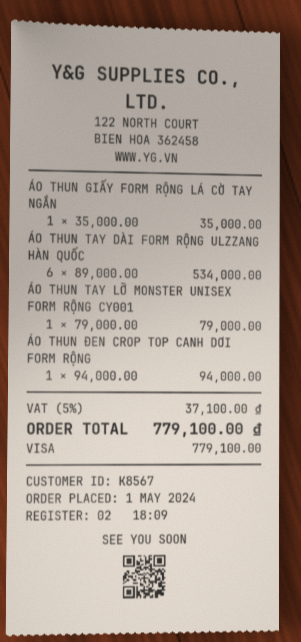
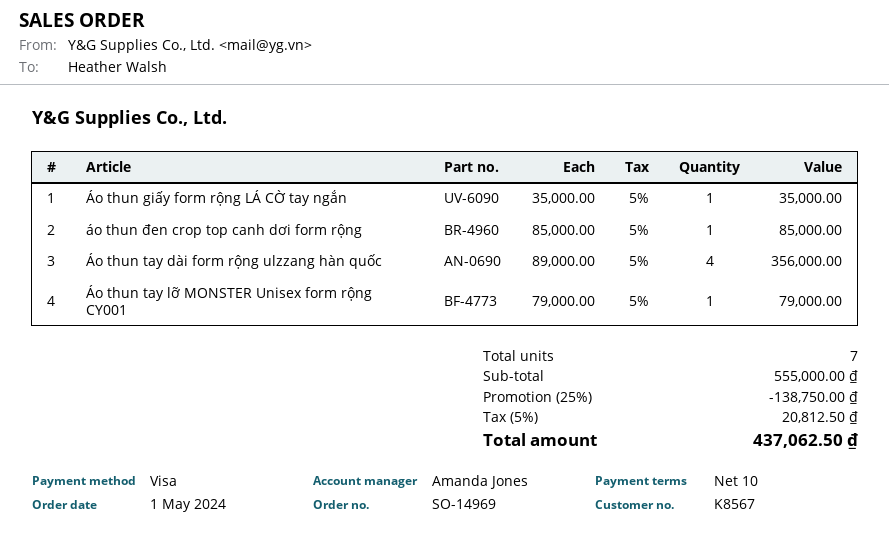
ÁO THUN TAY DÀI FORM RỘNG ULZZANG HÀN QUỐC: 6 x 89000.00 = 534000.00 -> 4 x 89000.00 = 356000.00
ÁO THUN ĐEN CROP TOP CANH DƠI FORM RỘNG: 1 x 94000.00 = 94000.00 -> 1 x 85000.00 = 85000.00
discount: none -> 25% = 138750.00
tax: 5% = 37100.00 -> 5% = 20812.50
total: 779100.00 -> 437062.50

